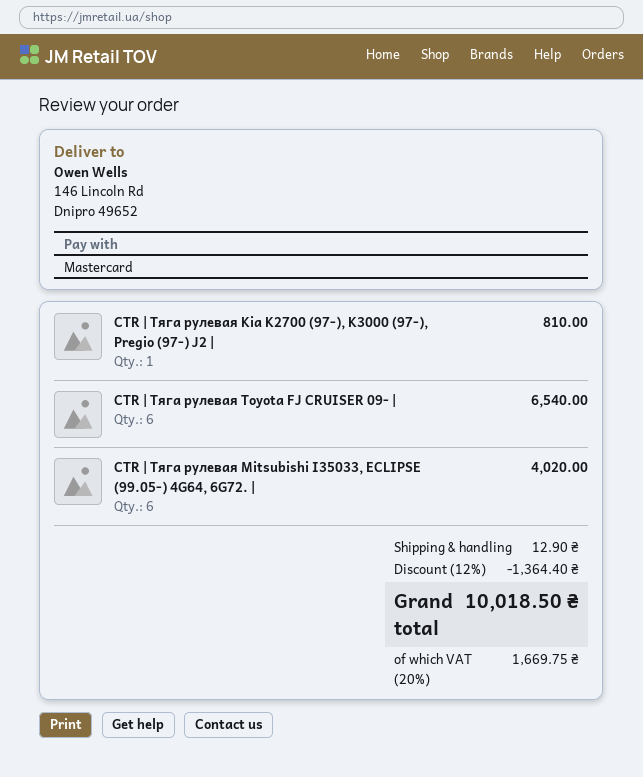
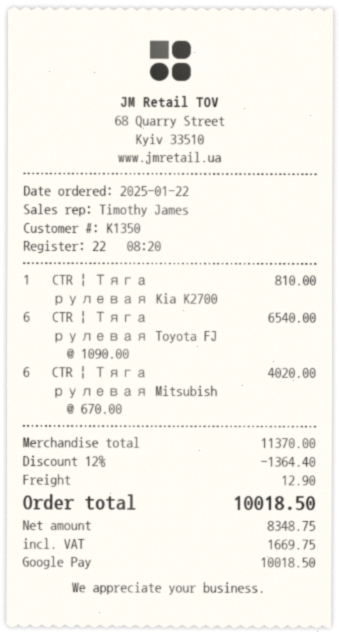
payment method: Mastercard -> Google Pay

